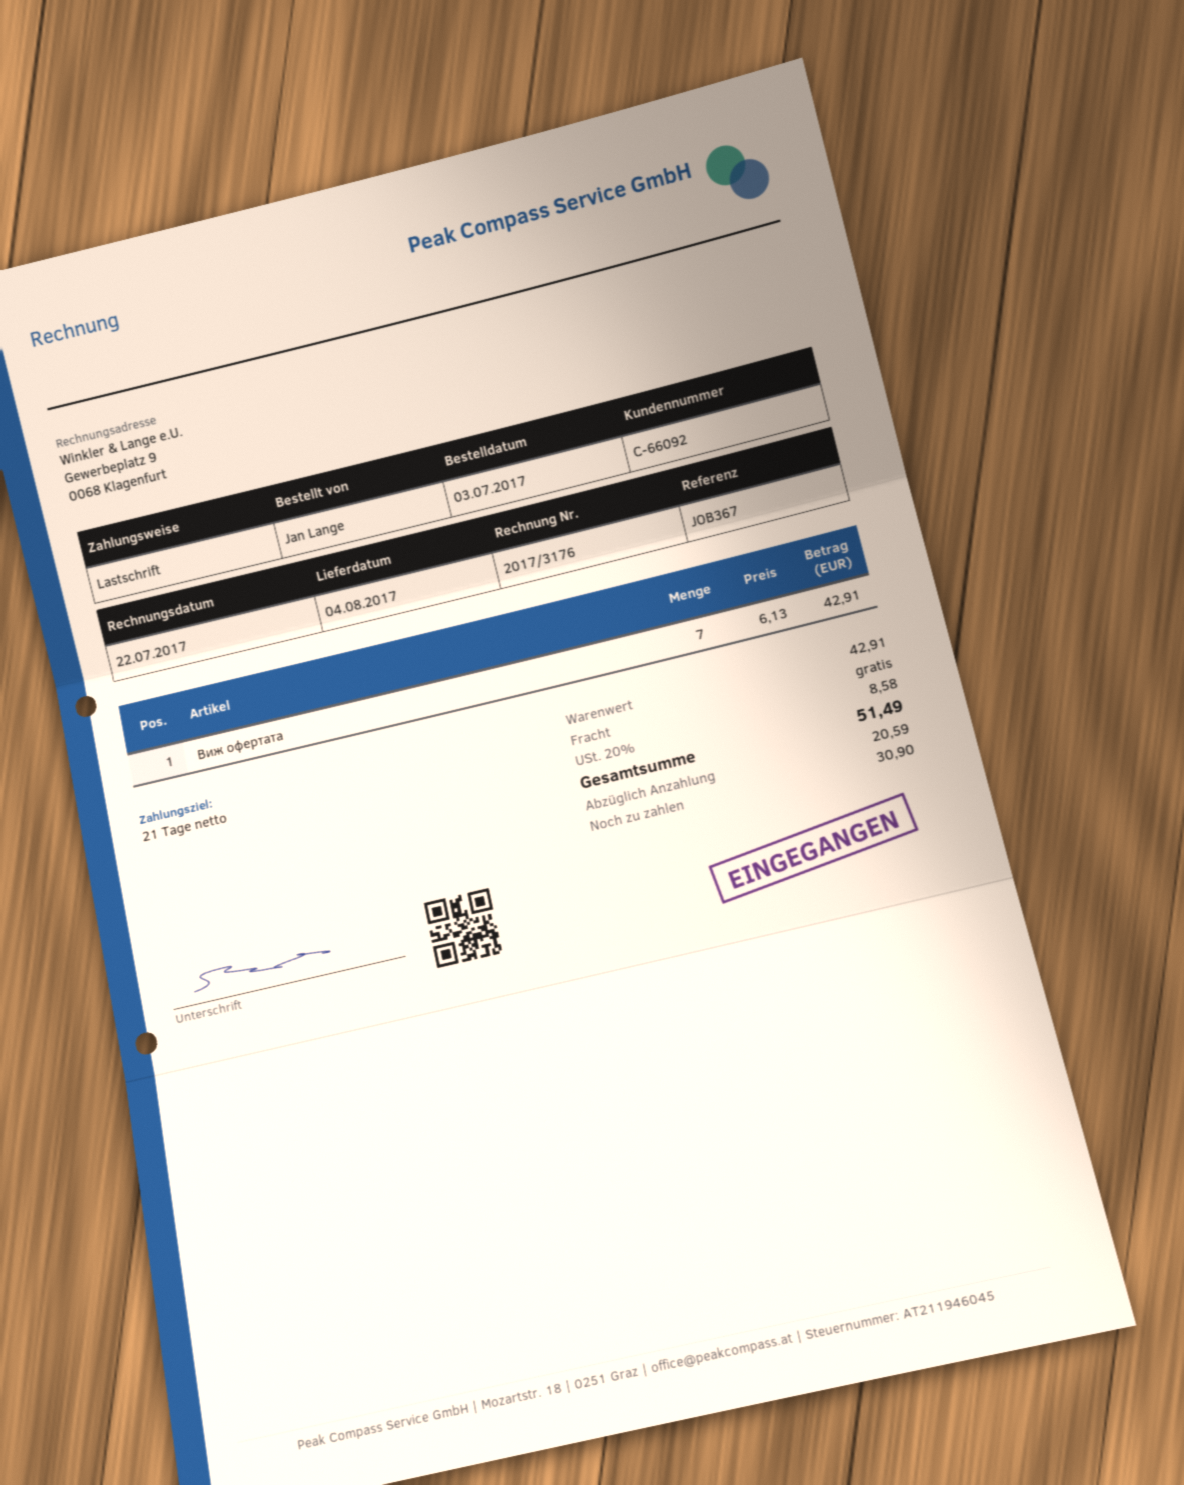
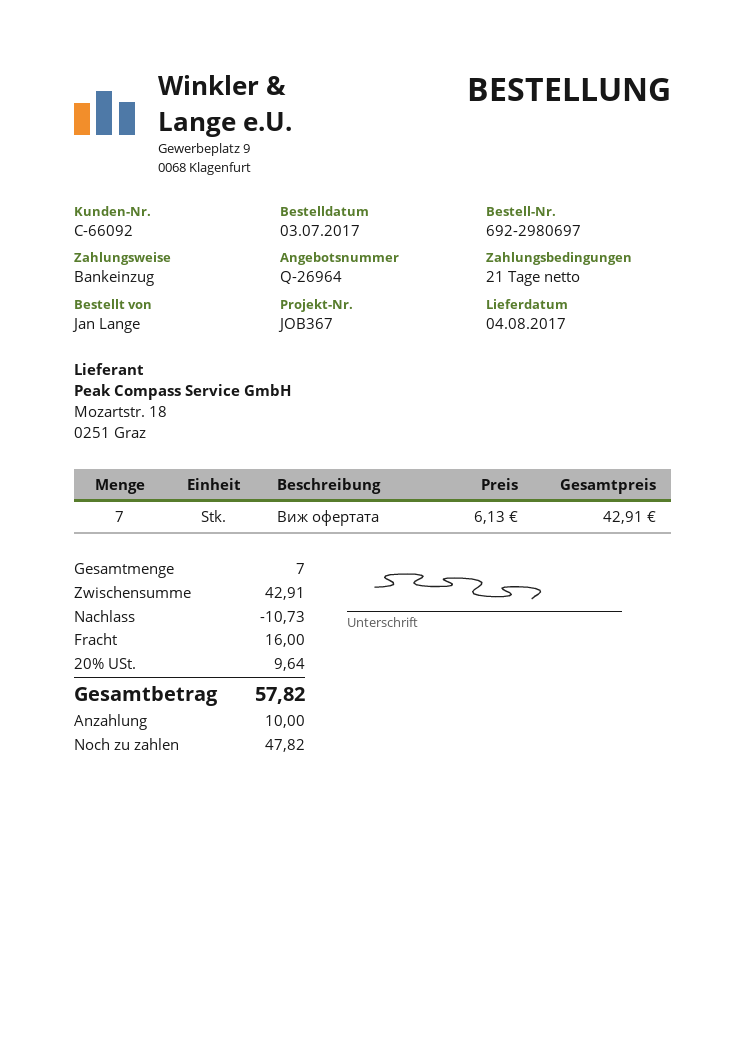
discount: none -> 10.73
shipping: 0.00 -> 16.00
tax: 20% = 8.58 -> 20% = 9.64
total: 51.49 -> 57.82
deposit: 20.59 -> 10.00
balance: 30.90 -> 47.82

